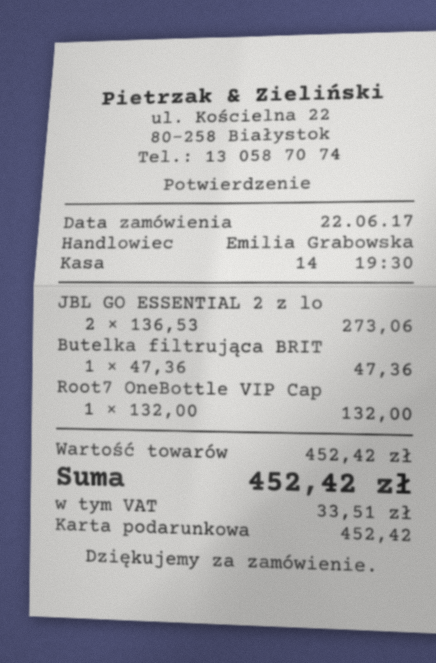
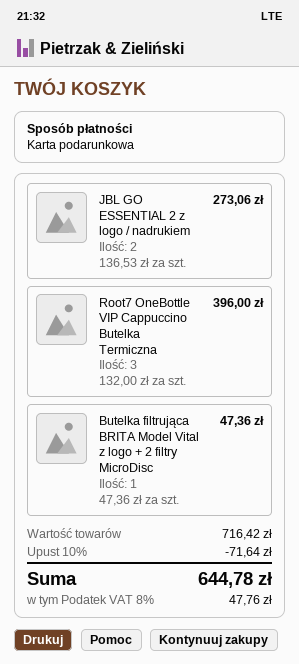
Root7 OneBottle VIP Cap: 1 x 132.00 = 132.00 -> 3 x 132.00 = 396.00
subtotal: 452.42 -> 716.42
discount: none -> 10% = 71.64
tax: 33.51 -> 47.76
total: 452.42 -> 644.78

